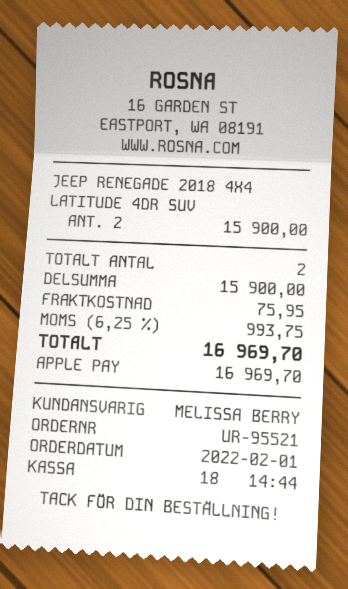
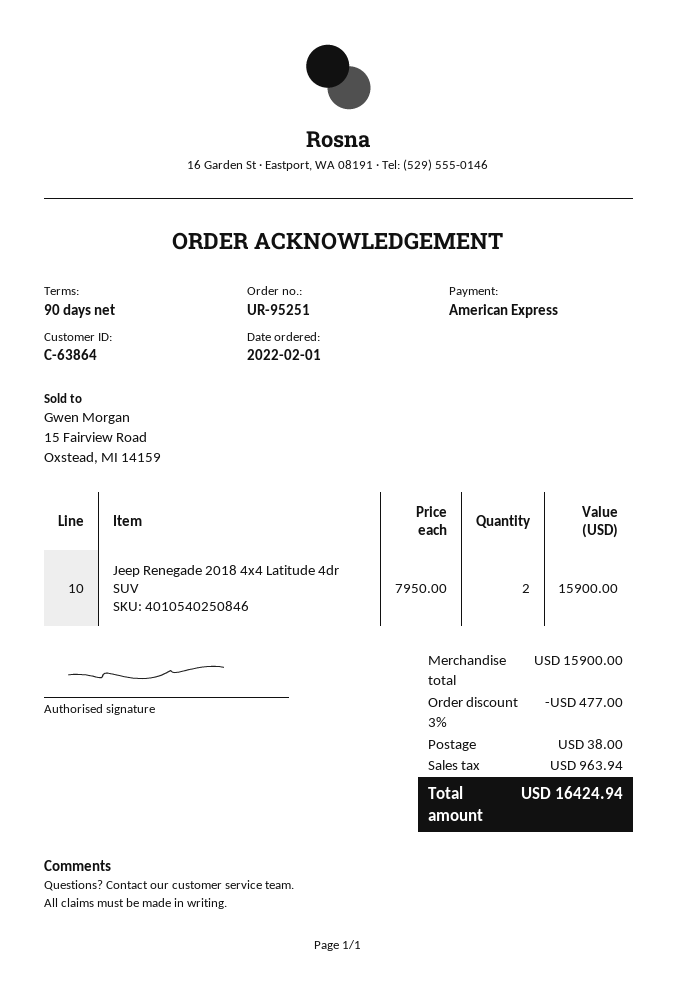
order number: UR-95521 -> UR-95251
payment method: Apple Pay -> American Express
discount: none -> 3% = 477.00
shipping: 75.95 -> 38.00
tax: 993.75 -> 963.94
total: 16969.70 -> 16424.94

